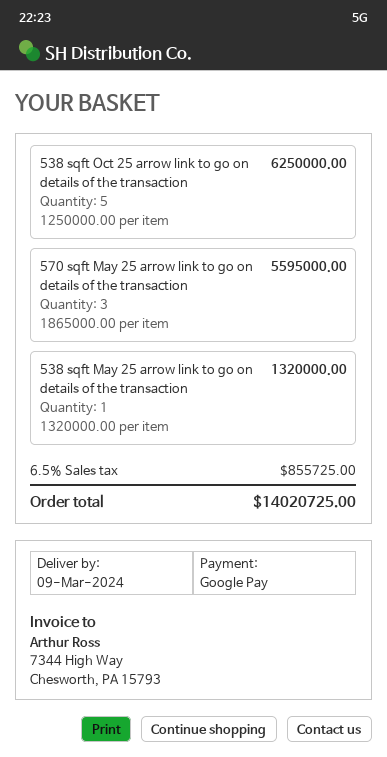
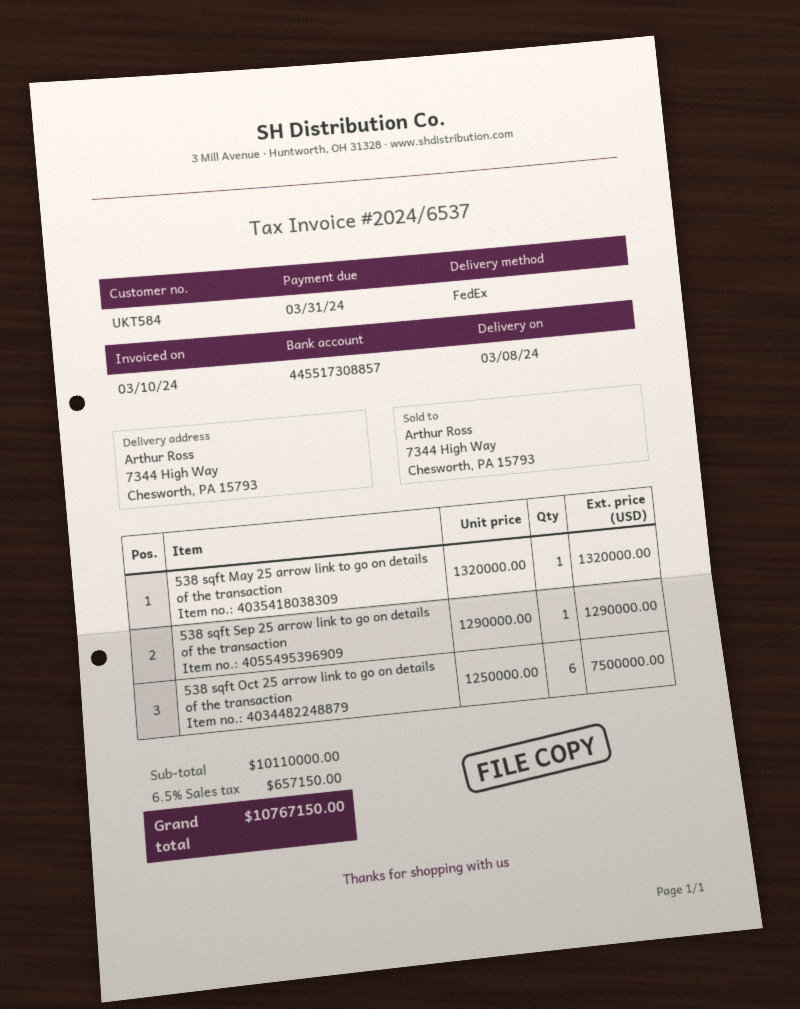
delivery date: 2024-03-09 -> 2024-03-08
538 sqft Oct 25 arrow link to go on details of the transaction: 5 x 1250000.00 = 6250000.00 -> 6 x 1250000.00 = 7500000.00
570 sqft May 25 arrow link to go on details of the transaction: 3 x 1865000.00 = 5595000.00 -> none
538 sqft Sep 25 arrow link to go on details of the transaction: none -> 1 x 1290000.00 = 1290000.00
tax: 6.5% = 855725.00 -> 6.5% = 657150.00
total: 14020725.00 -> 10767150.00

